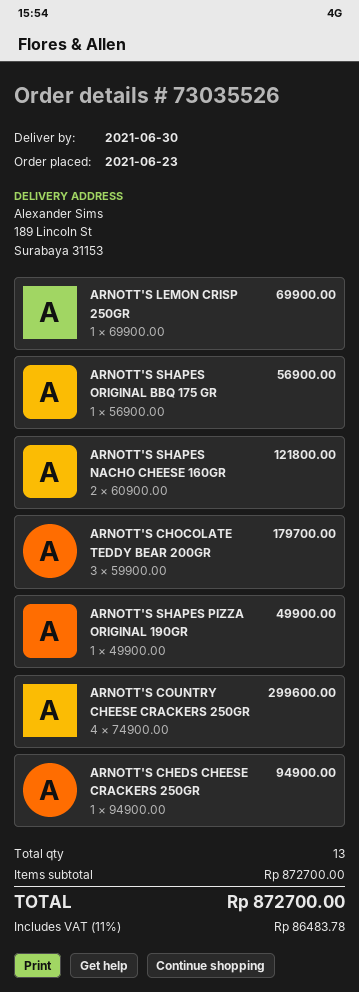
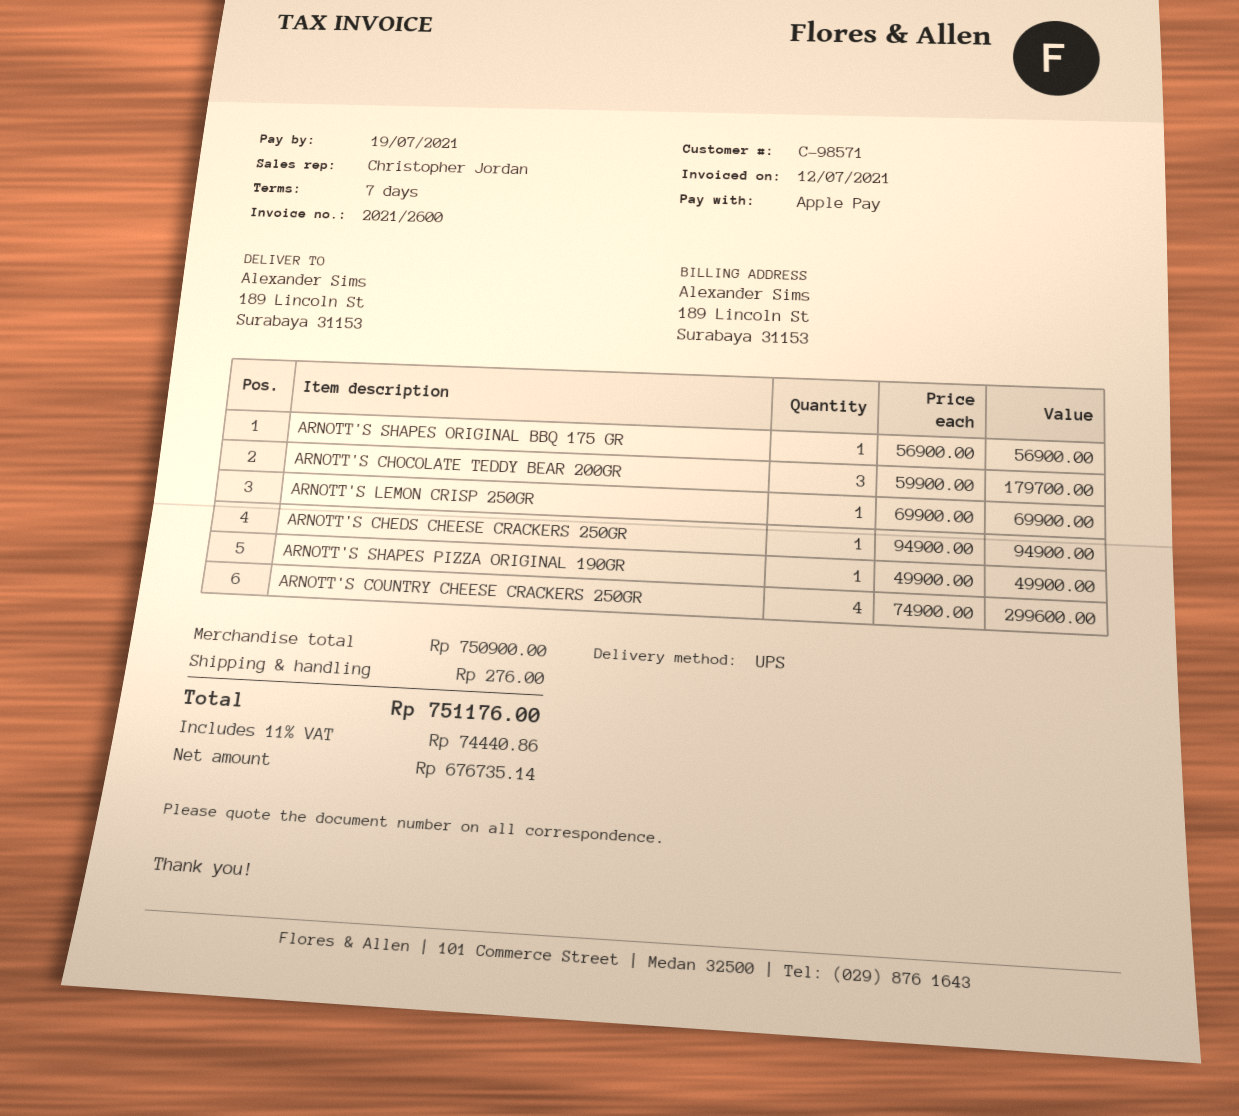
ARNOTT'S SHAPES NACHO CHEESE 160GR: 2 x 60900.00 = 121800.00 -> none
subtotal: 872700.00 -> 750900.00
shipping: none -> 276.00
tax: 11% = 86483.78 -> 11% = 74440.86
total: 872700.00 -> 751176.00

